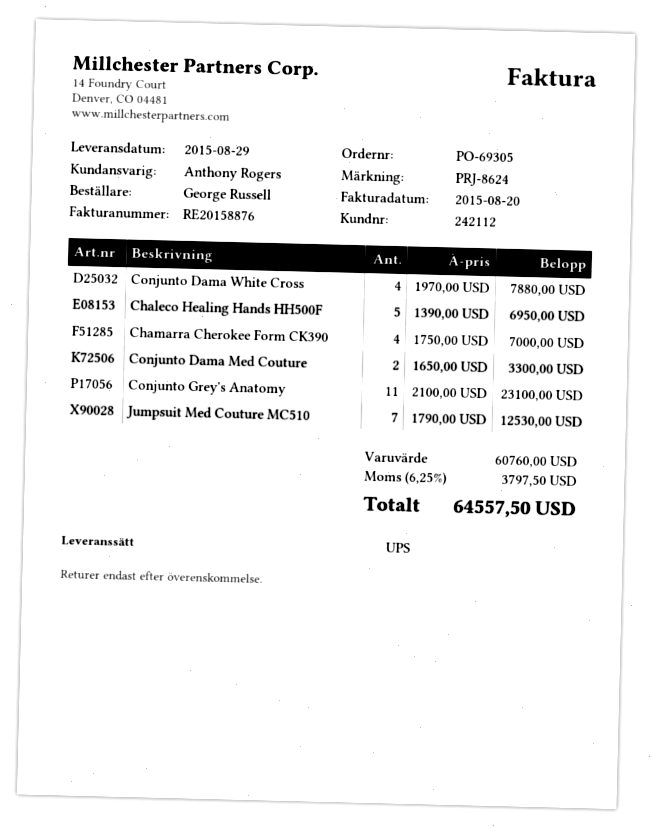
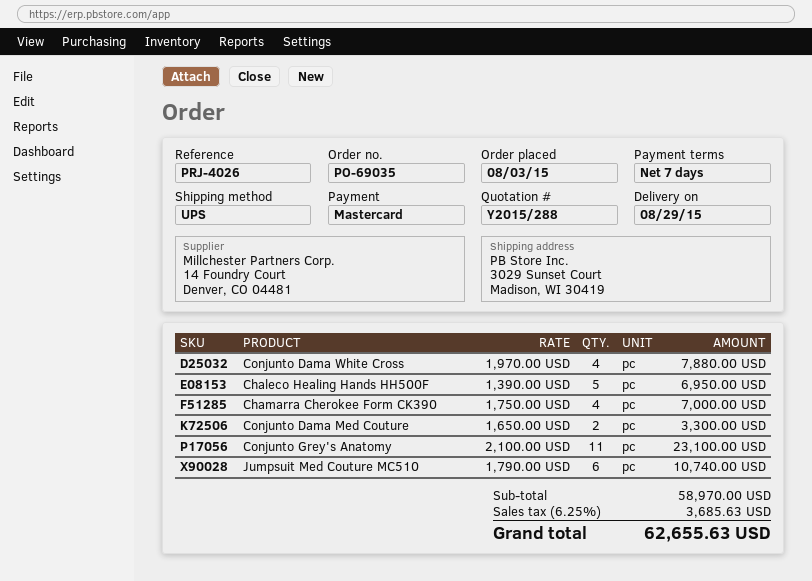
order number: PO-69305 -> PO-69035
reference: PRJ-8624 -> PRJ-4026
Jumpsuit Med Couture MC510: 7 x 1790.00 = 12530.00 -> 6 x 1790.00 = 10740.00
subtotal: 60760.00 -> 58970.00
tax: 6.25% = 3797.50 -> 6.25% = 3685.63
total: 64557.50 -> 62655.63

